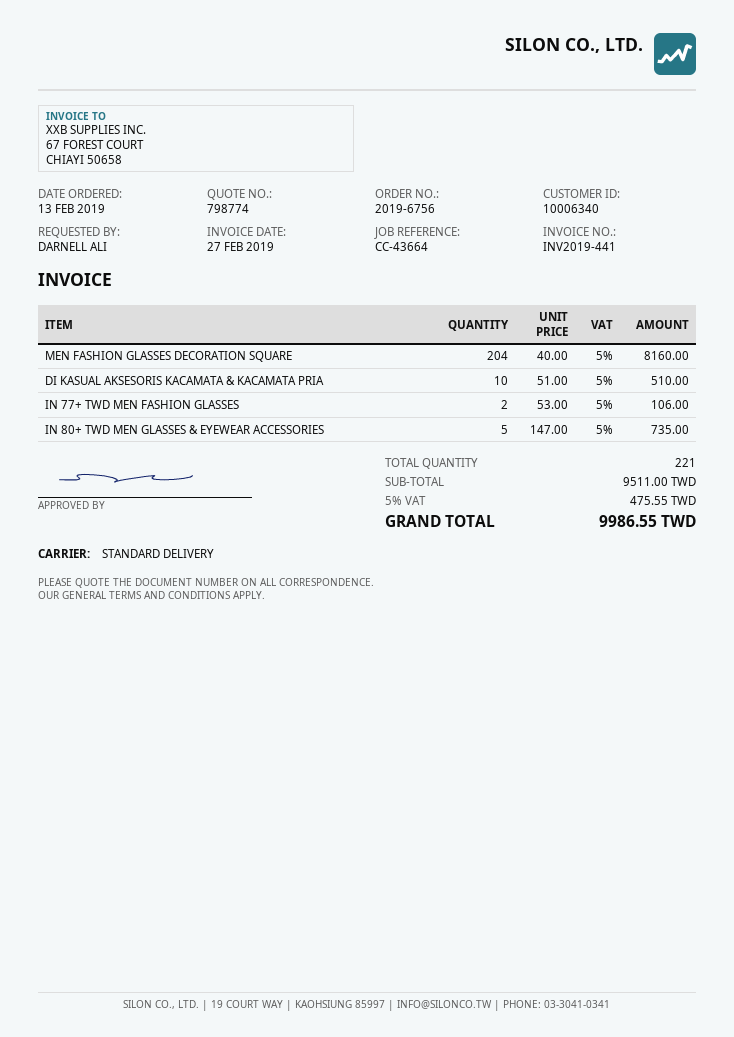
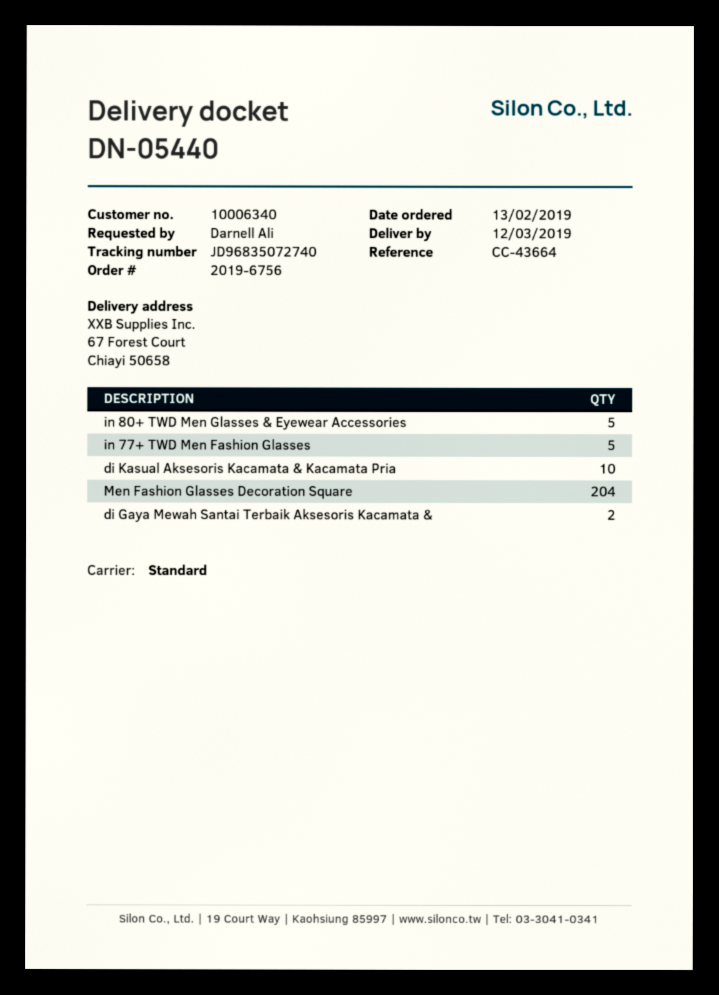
IN 77+ TWD MEN FASHION GLASSES: 2 -> 5
di Gaya Mewah Santai Terbaik Aksesoris Kacamata &: none -> 2

